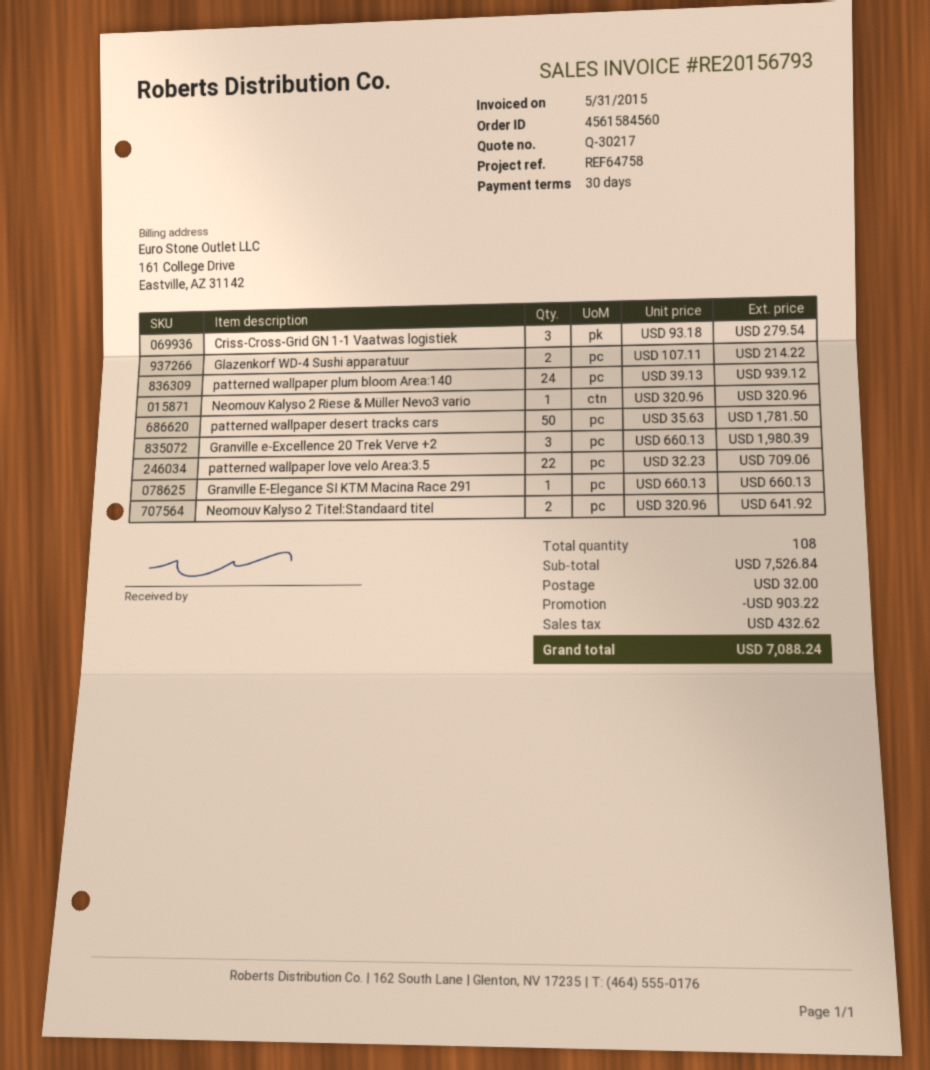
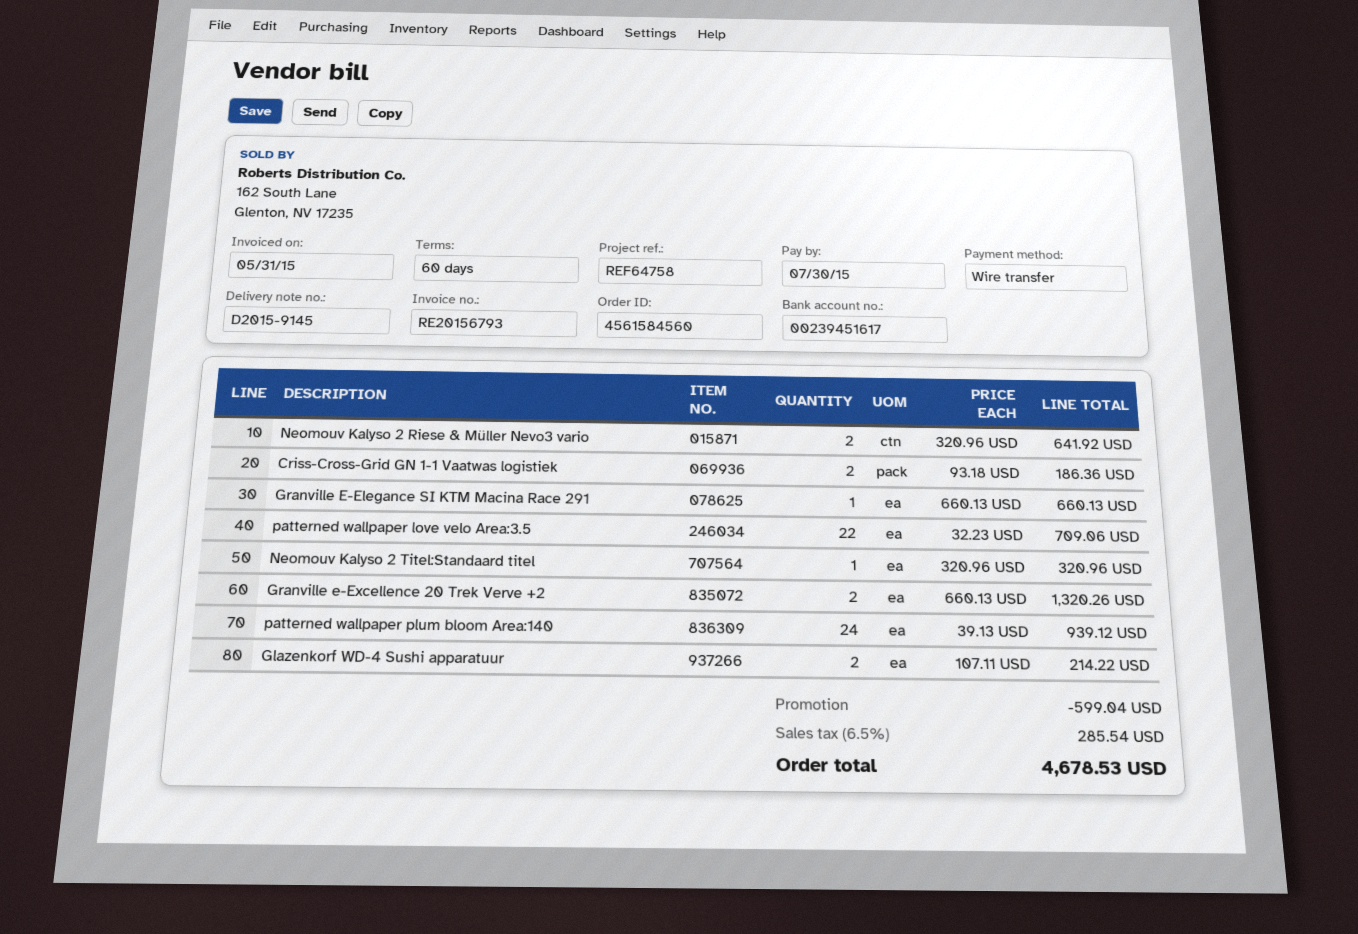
payment terms: 30 days -> 60 days
Criss-Cross-Grid GN 1-1 Vaatwas logistiek: 3 x 93.18 = 279.54 -> 2 x 93.18 = 186.36
Neomouv Kalyso 2 Riese & Müller Nevo3 vario: 1 x 320.96 = 320.96 -> 2 x 320.96 = 641.92
patterned wallpaper desert tracks cars: 50 x 35.63 = 1781.50 -> none
Granville e-Excellence 20 Trek Verve +2: 3 x 660.13 = 1980.39 -> 2 x 660.13 = 1320.26
Neomouv Kalyso 2 Titel:Standaard titel: 2 x 320.96 = 641.92 -> 1 x 320.96 = 320.96
discount: 903.22 -> 599.04
shipping: 32.00 -> none
tax: 432.62 -> 285.54
total: 7088.24 -> 4678.53

